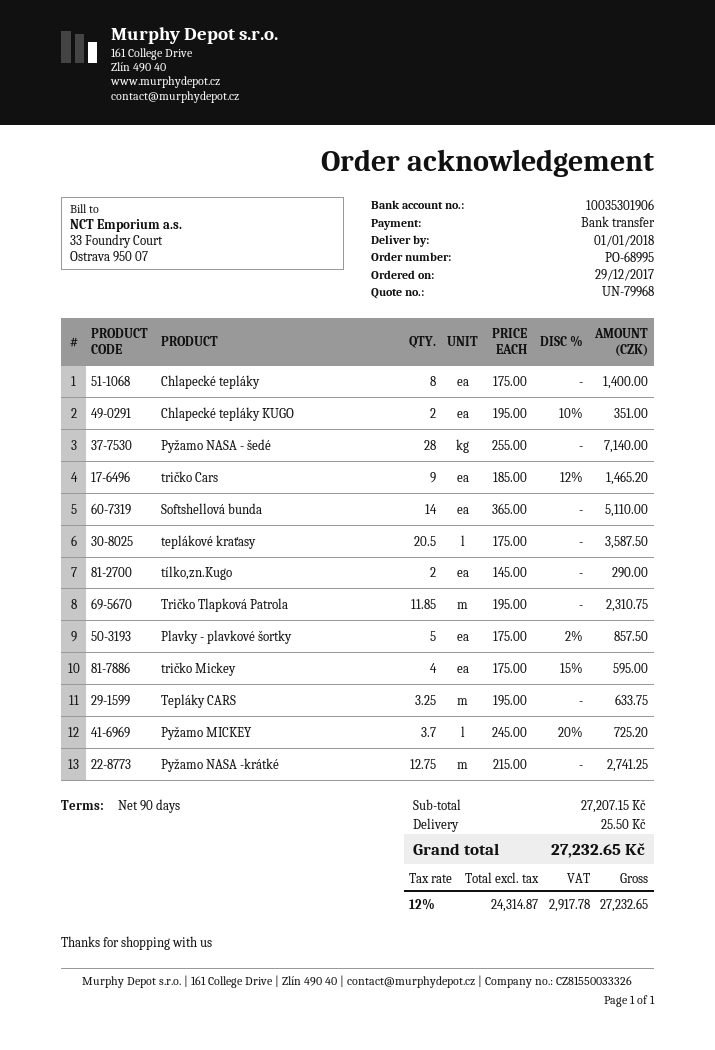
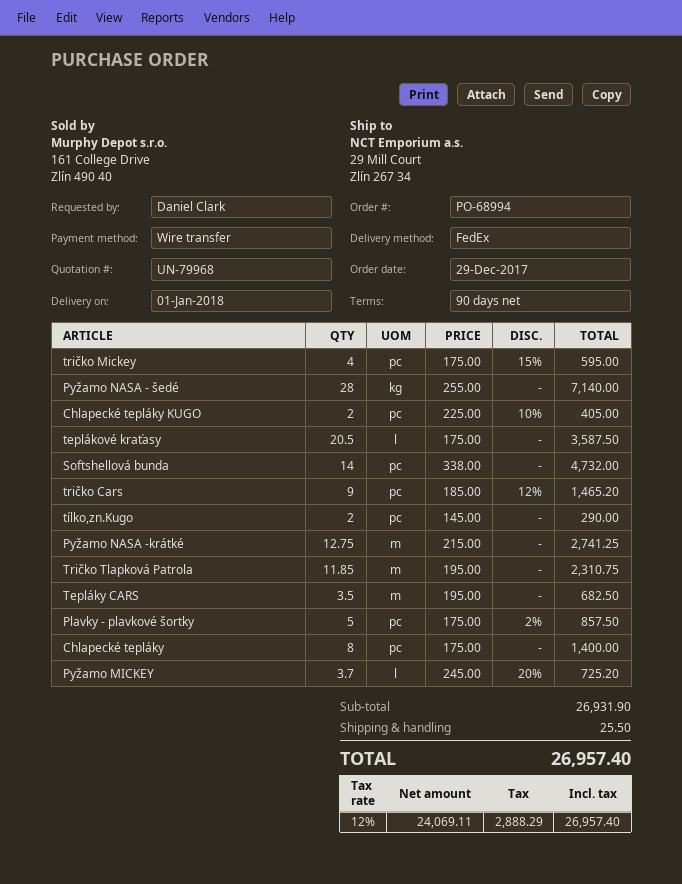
order number: PO-68995 -> PO-68994
Chlapecké tepláky KUGO: 2 x 195.00 - 10% = 351.00 -> 2 x 225.00 - 10% = 405.00
Softshellová bunda: 14 x 365.00 = 5110.00 -> 14 x 338.00 = 4732.00
Tepláky CARS: 3.25 x 195.00 = 633.75 -> 3.5 x 195.00 = 682.50
subtotal: 27207.15 -> 26931.90
net: 24314.87 -> 24069.11
tax: 12% = 2917.78 -> 12% = 2888.29
total: 27232.65 -> 26957.40

